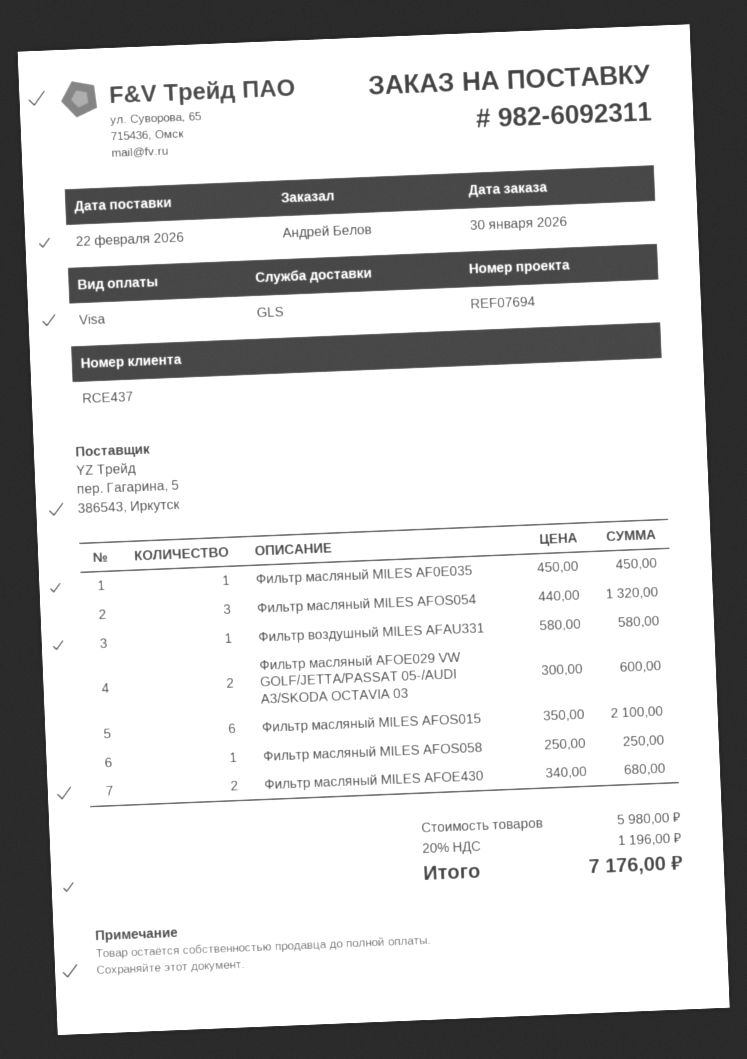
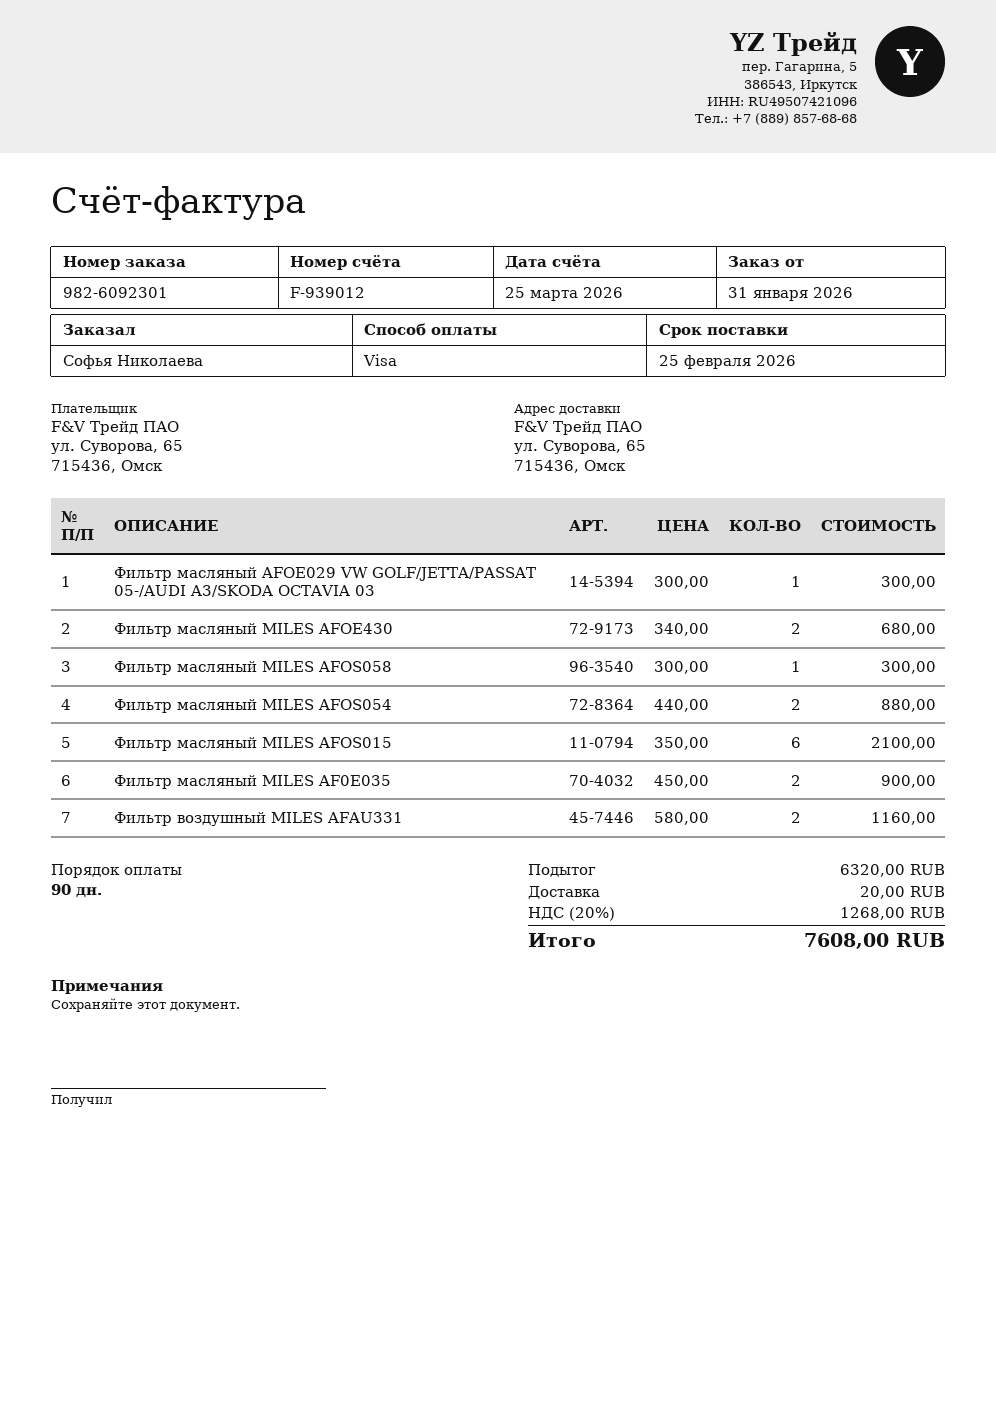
order number: 982-6092311 -> 982-6092301
order date: 2026-01-30 -> 2026-01-31
delivery date: 2026-02-22 -> 2026-02-25
ordered by: Андрей Белов -> Софья Николаева
Фильтр масляный MILES AF0E035: 1 x 450.00 = 450.00 -> 2 x 450.00 = 900.00
Фильтр масляный MILES AFOS054: 3 x 440.00 = 1320.00 -> 2 x 440.00 = 880.00
Фильтр воздушный MILES AFAU331: 1 x 580.00 = 580.00 -> 2 x 580.00 = 1160.00
Фильтр масляный AFOE029 VW GOLF/JETTA/PASSAT 05-/AUDI A3/SKODA OCTAVIA 03: 2 x 300.00 = 600.00 -> 1 x 300.00 = 300.00
Фильтр масляный MILES AFOS058: 1 x 250.00 = 250.00 -> 1 x 300.00 = 300.00
subtotal: 5980.00 -> 6320.00
shipping: none -> 20.00
tax: 20% = 1196.00 -> 20% = 1268.00
total: 7176.00 -> 7608.00

